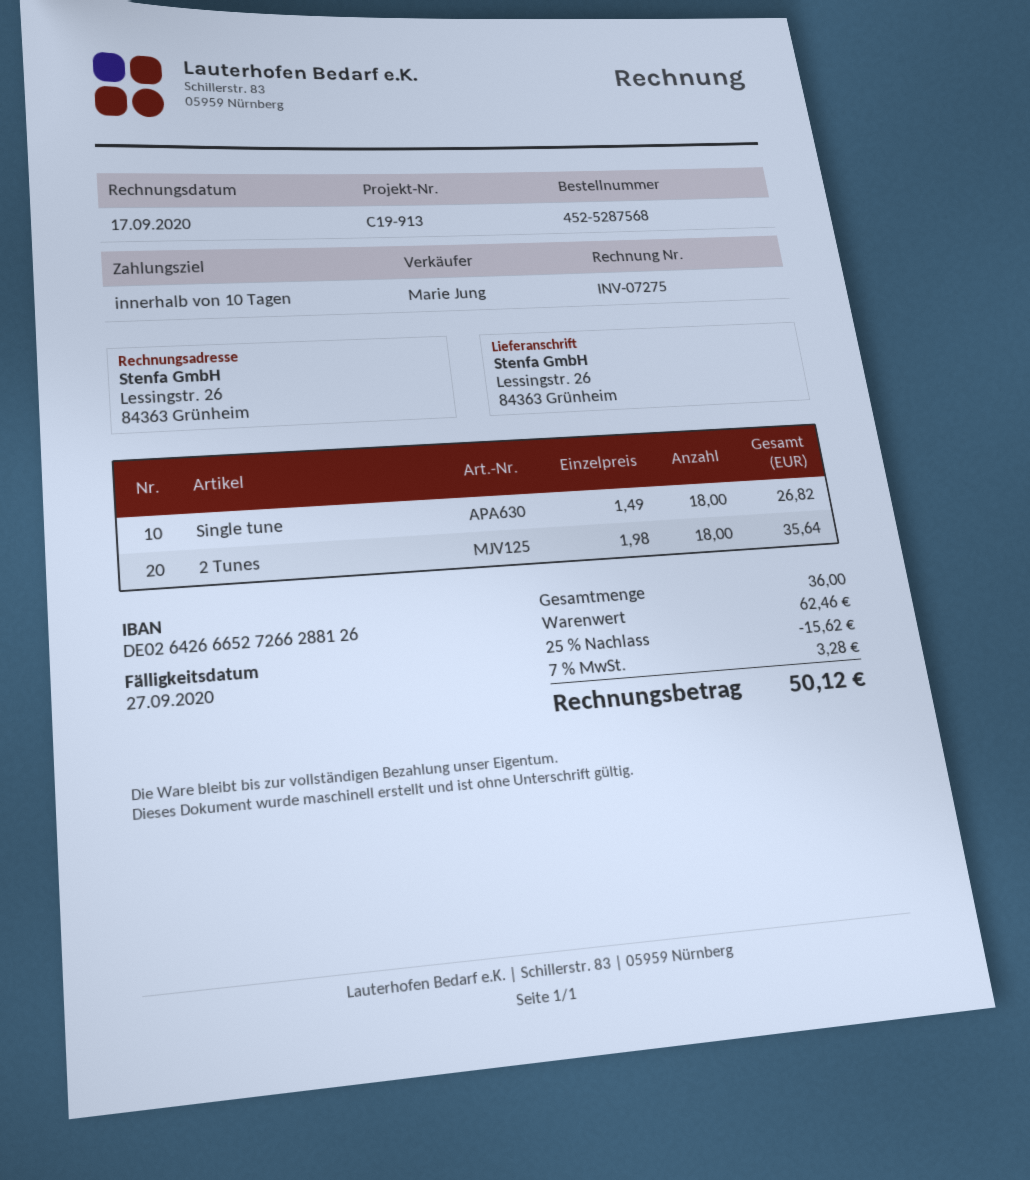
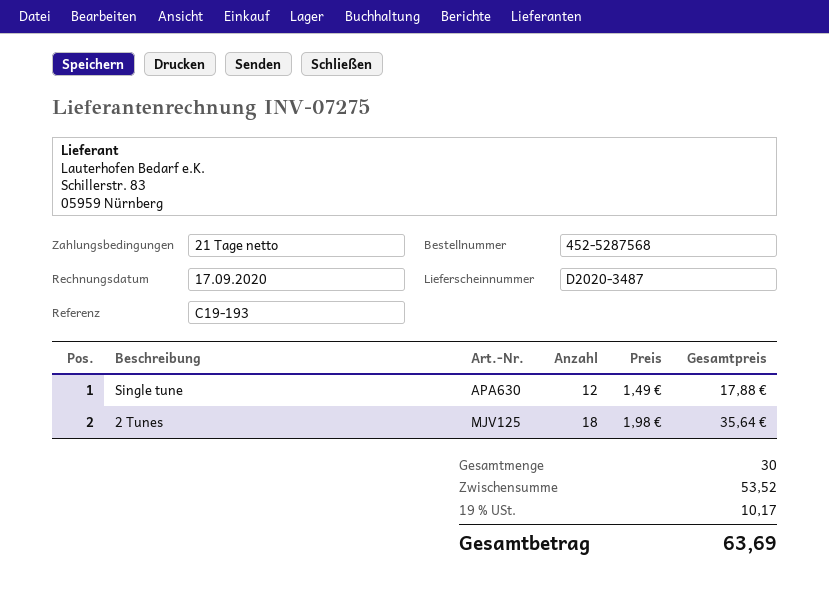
payment terms: 10 days -> 21 days
reference: C19-913 -> C19-193
Single tune: 18 x 1.49 = 26.82 -> 12 x 1.49 = 17.88
total quantity: 36 -> 30
subtotal: 62.46 -> 53.52
discount: 25% = 15.62 -> none
tax: 7% = 3.28 -> 19% = 10.17
total: 50.12 -> 63.69

